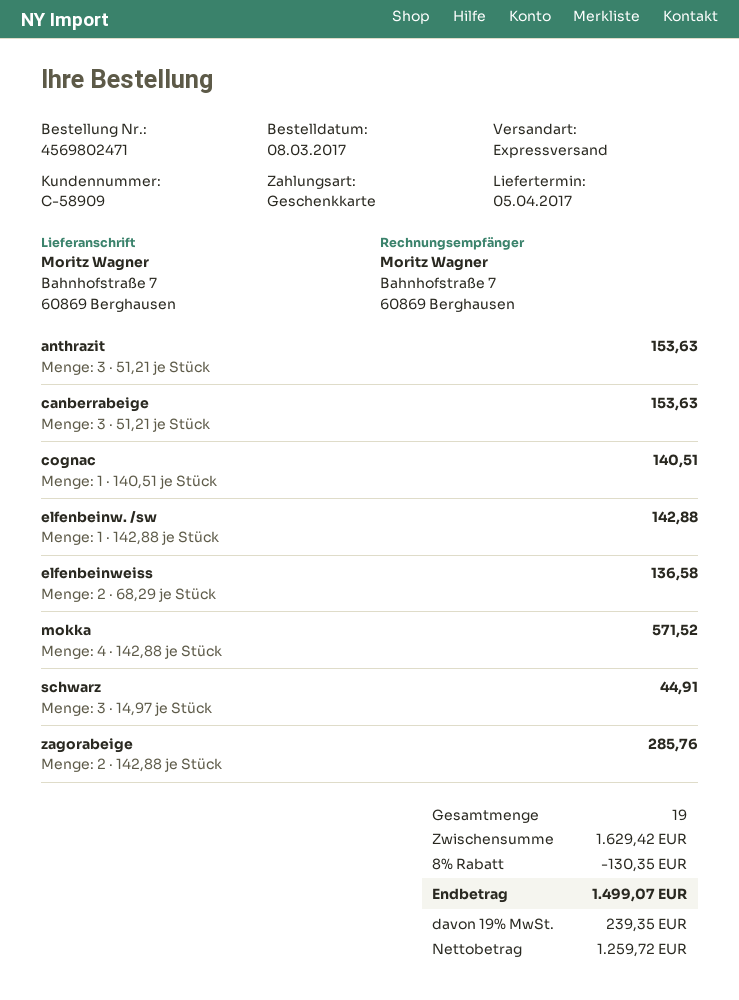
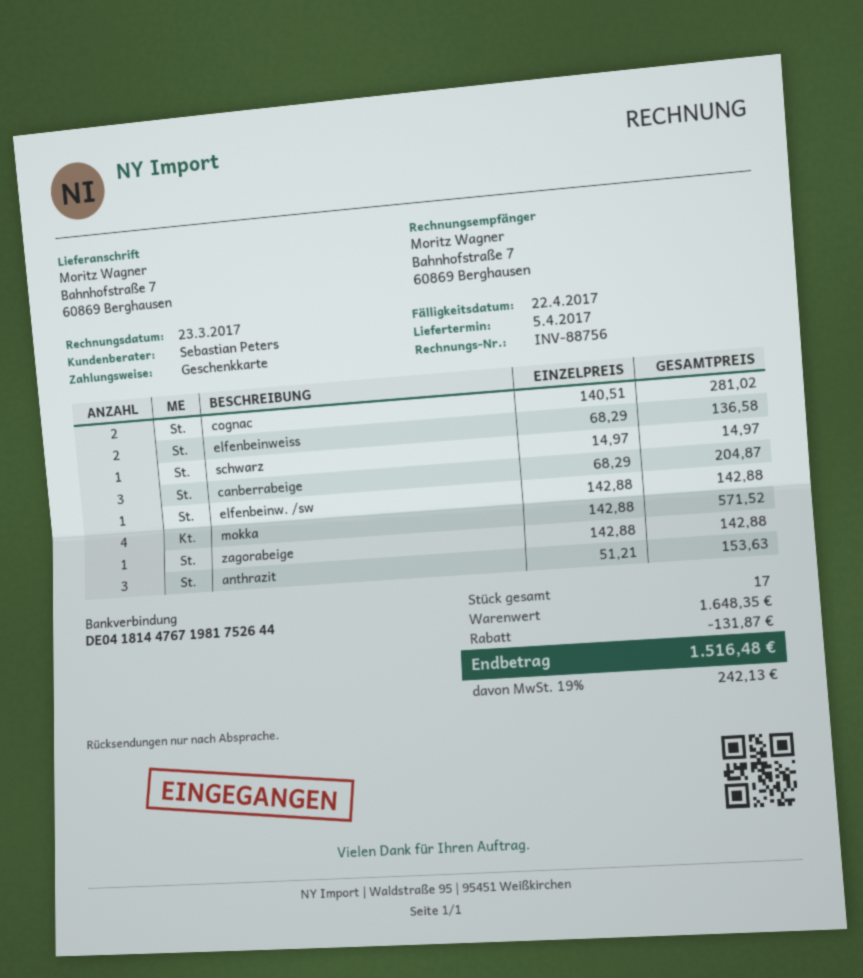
canberrabeige: 3 x 51.21 = 153.63 -> 3 x 68.29 = 204.87
cognac: 1 x 140.51 = 140.51 -> 2 x 140.51 = 281.02
schwarz: 3 x 14.97 = 44.91 -> 1 x 14.97 = 14.97
zagorabeige: 2 x 142.88 = 285.76 -> 1 x 142.88 = 142.88
total quantity: 19 -> 17
subtotal: 1629.42 -> 1648.35
discount: 130.35 -> 131.87
tax: 19% = 239.35 -> 19% = 242.13
total: 1499.07 -> 1516.48

